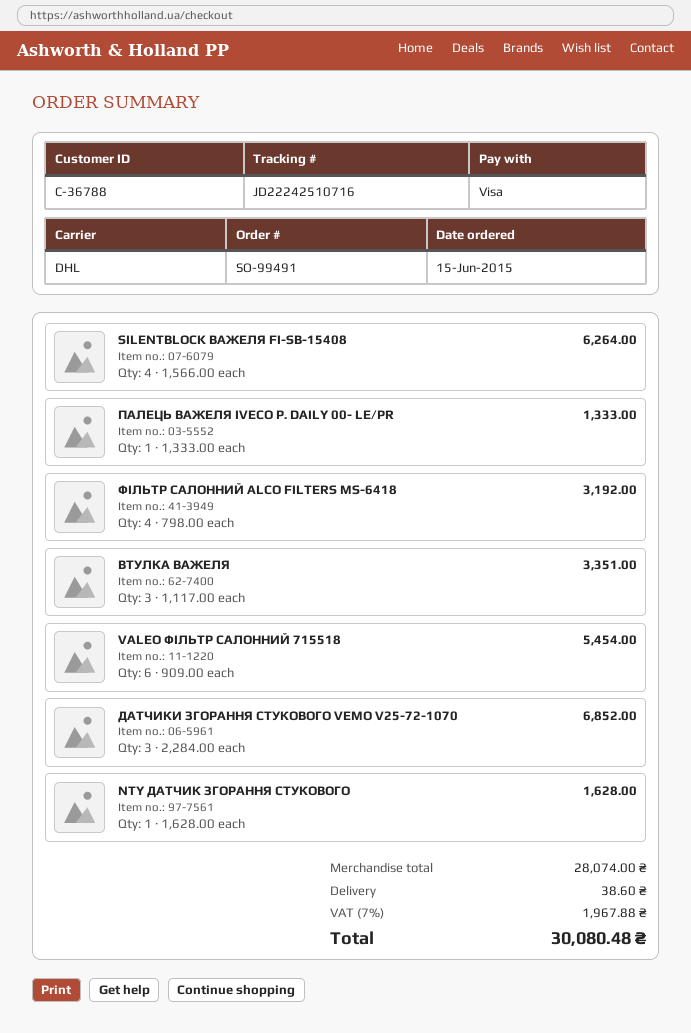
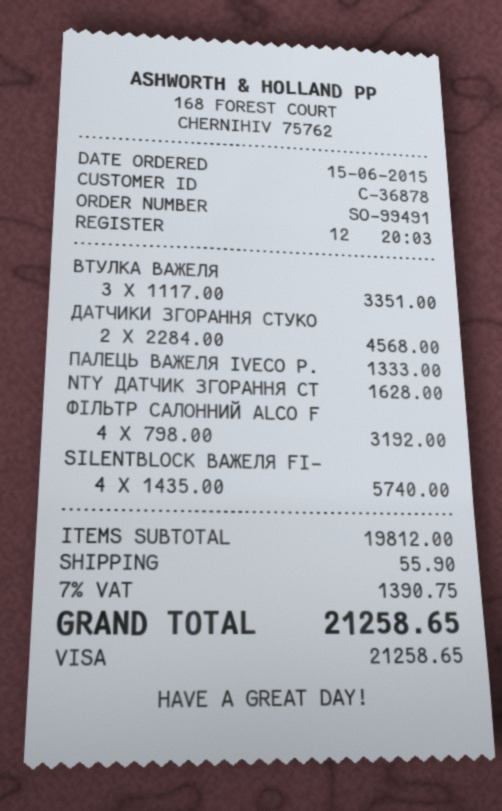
customer number: C-36788 -> C-36878
SILENTBLOCK ВАЖЕЛЯ FI-SB-15408: 4 x 1566.00 = 6264.00 -> 4 x 1435.00 = 5740.00
VALEO ФІЛЬТР САЛОННИЙ 715518: 6 x 909.00 = 5454.00 -> none
ДАТЧИКИ ЗГОРАННЯ СТУКОВОГО VEMO V25-72-1070: 3 x 2284.00 = 6852.00 -> 2 x 2284.00 = 4568.00
subtotal: 28074.00 -> 19812.00
shipping: 38.60 -> 55.90
tax: 7% = 1967.88 -> 7% = 1390.75
total: 30080.48 -> 21258.65

